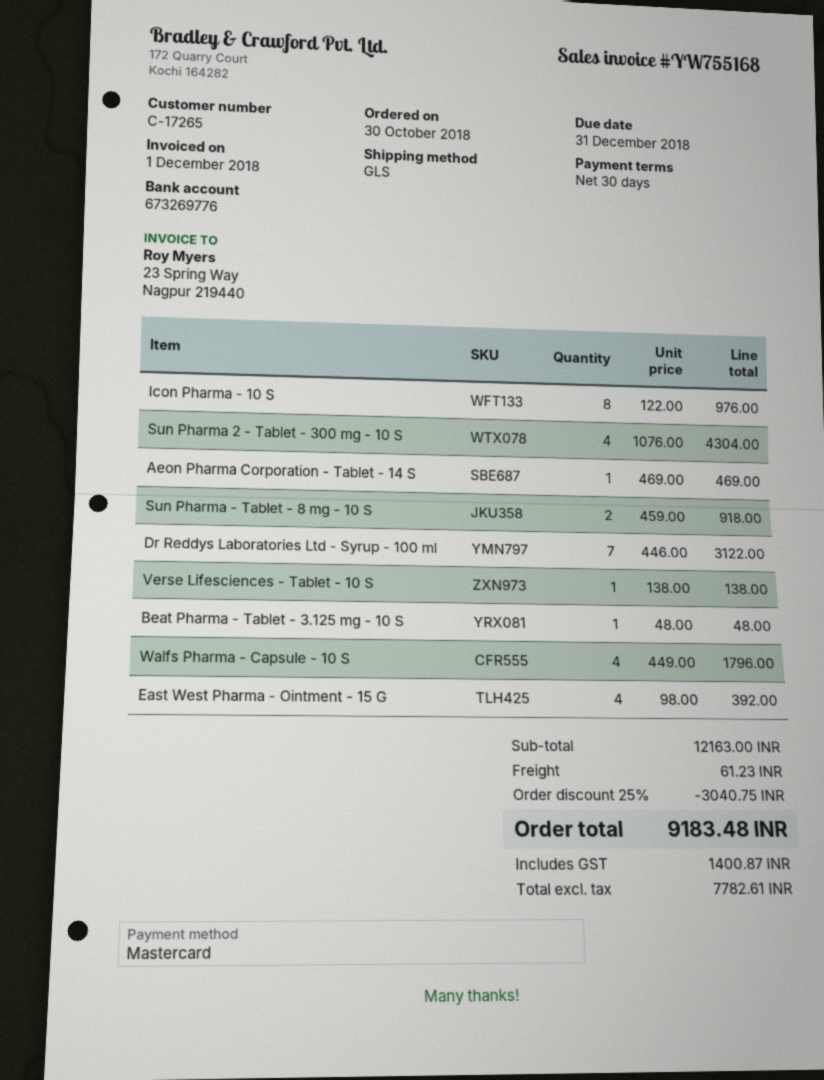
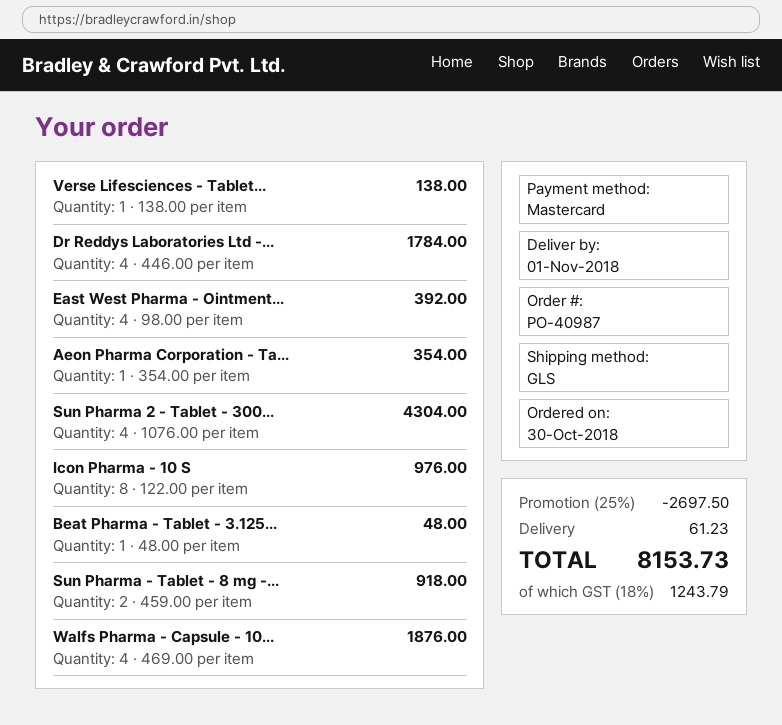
Aeon Pharma Corporation - Tablet - 14 S: 1 x 469.00 = 469.00 -> 1 x 354.00 = 354.00
Dr Reddys Laboratories Ltd - Syrup - 100 ml: 7 x 446.00 = 3122.00 -> 4 x 446.00 = 1784.00
Walfs Pharma - Capsule - 10 S: 4 x 449.00 = 1796.00 -> 4 x 469.00 = 1876.00
discount: 25% = 3040.75 -> 25% = 2697.50
tax: 1400.87 -> 1243.79
total: 9183.48 -> 8153.73

